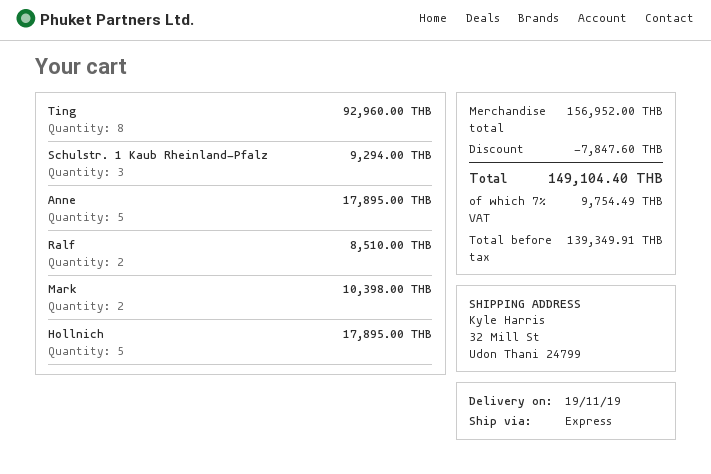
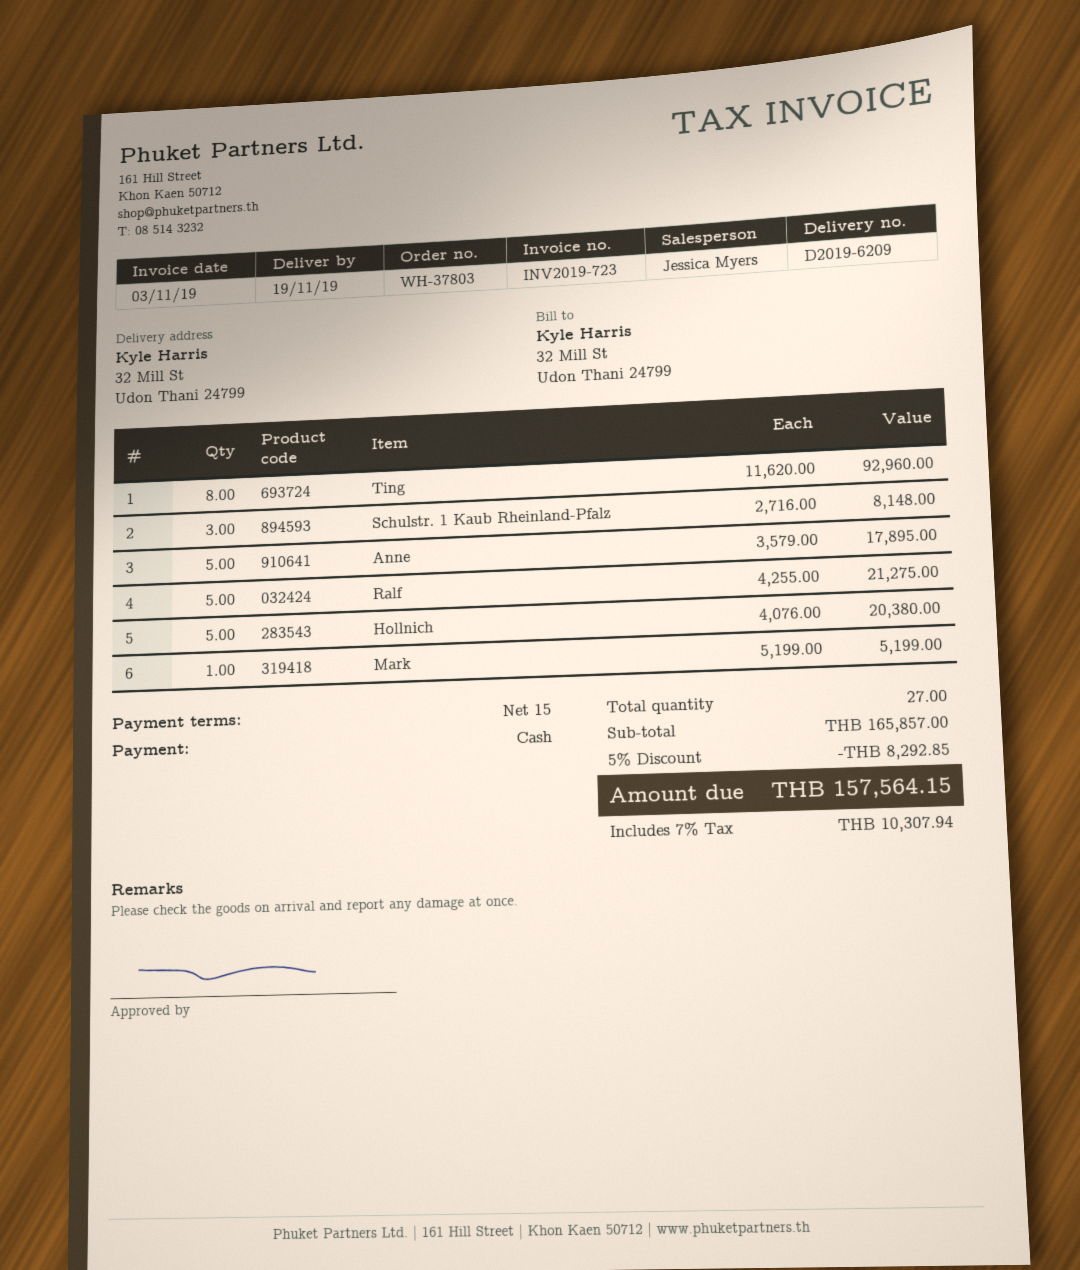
Schulstr. 1 Kaub Rheinland-Pfalz: 3 for 9294.00 -> 3 for 8148.00
Ralf: 2 for 8510.00 -> 5 for 21275.00
Mark: 2 for 10398.00 -> 1 for 5199.00
Hollnich: 5 for 17895.00 -> 5 for 20380.00
subtotal: 156952.00 -> 165857.00
discount: 7847.60 -> 8292.85
tax: 7% = 9754.49 -> 7% = 10307.94
total: 149104.40 -> 157564.15

